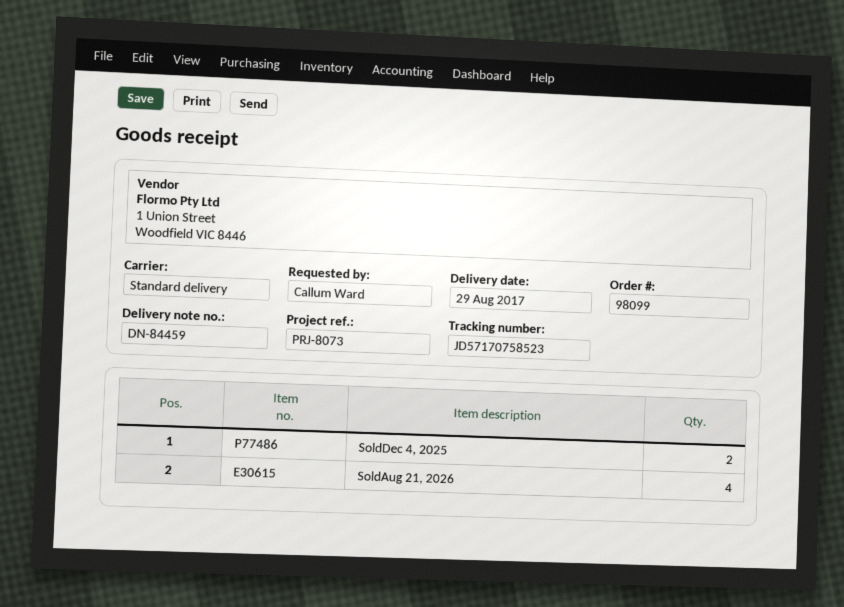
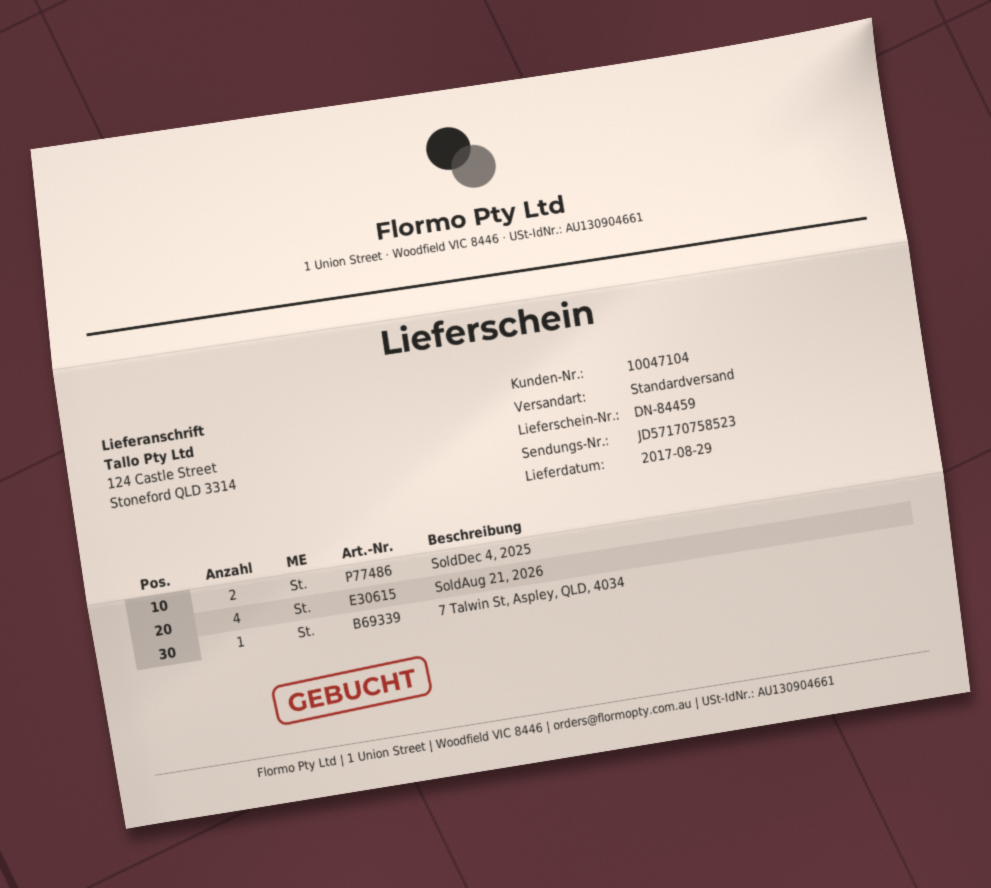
7 Talwin St, Aspley, QLD, 4034: none -> 1

